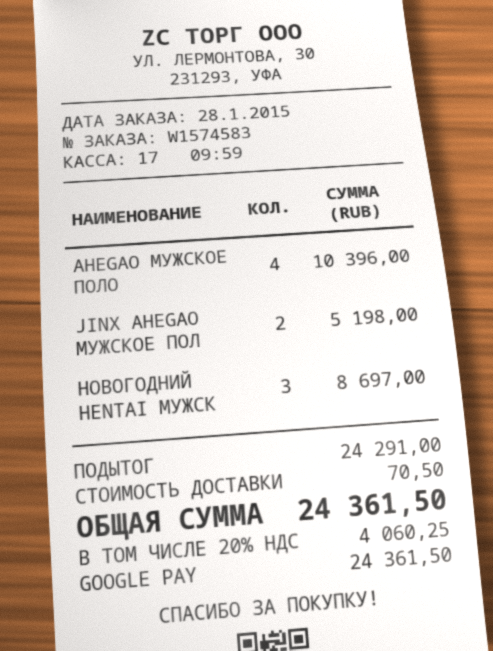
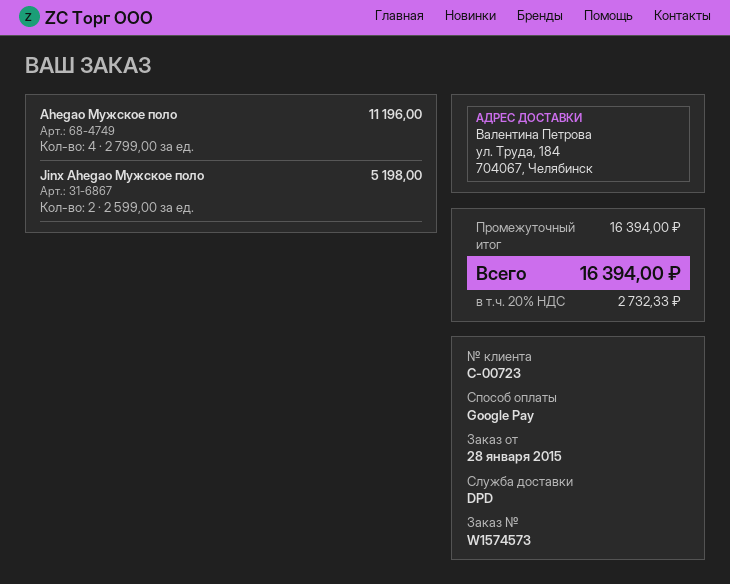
order number: W1574583 -> W1574573
AHEGAO МУЖСКОЕ ПОЛО: 4 for 10396.00 -> 4 for 11196.00
НОВОГОДНИЙ HENTAI МУЖСК: 3 for 8697.00 -> none
subtotal: 24291.00 -> 16394.00
shipping: 70.50 -> none
tax: 20% = 4060.25 -> 20% = 2732.33
total: 24361.50 -> 16394.00

